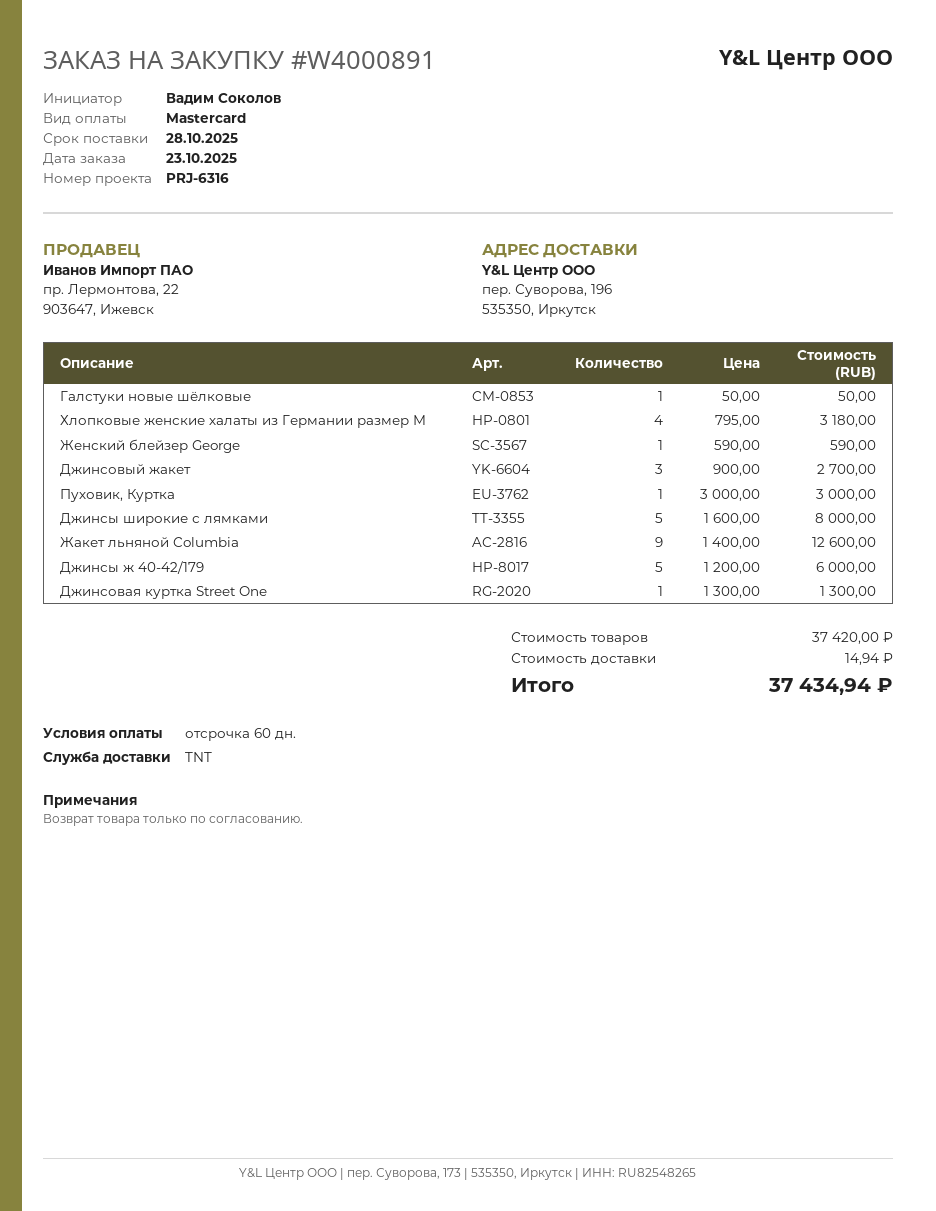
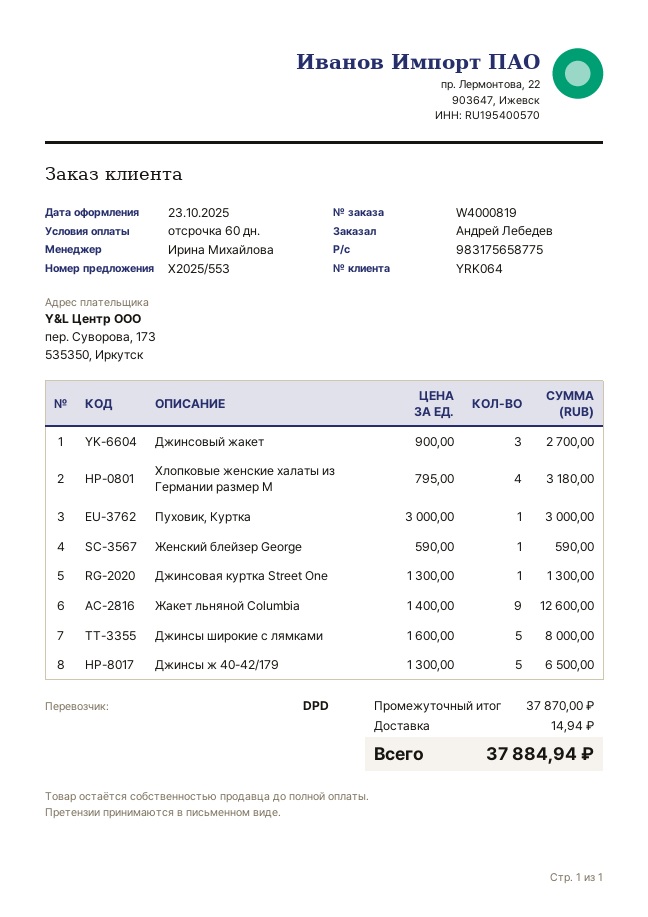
order number: W4000891 -> W4000819
ordered by: Вадим Соколов -> Андрей Лебедев
shipping method: TNT -> DPD
Галстуки новые шёлковые: 1 x 50.00 = 50.00 -> none
Джинсы ж 40-42/179: 5 x 1200.00 = 6000.00 -> 5 x 1300.00 = 6500.00
subtotal: 37420.00 -> 37870.00
total: 37434.94 -> 37884.94

